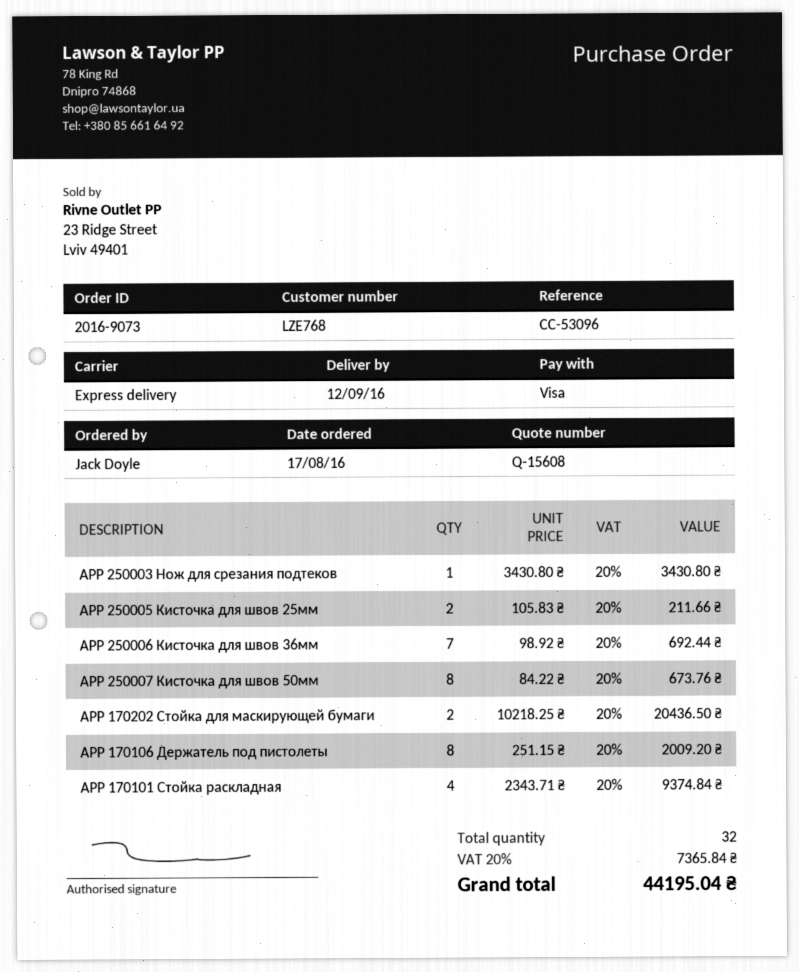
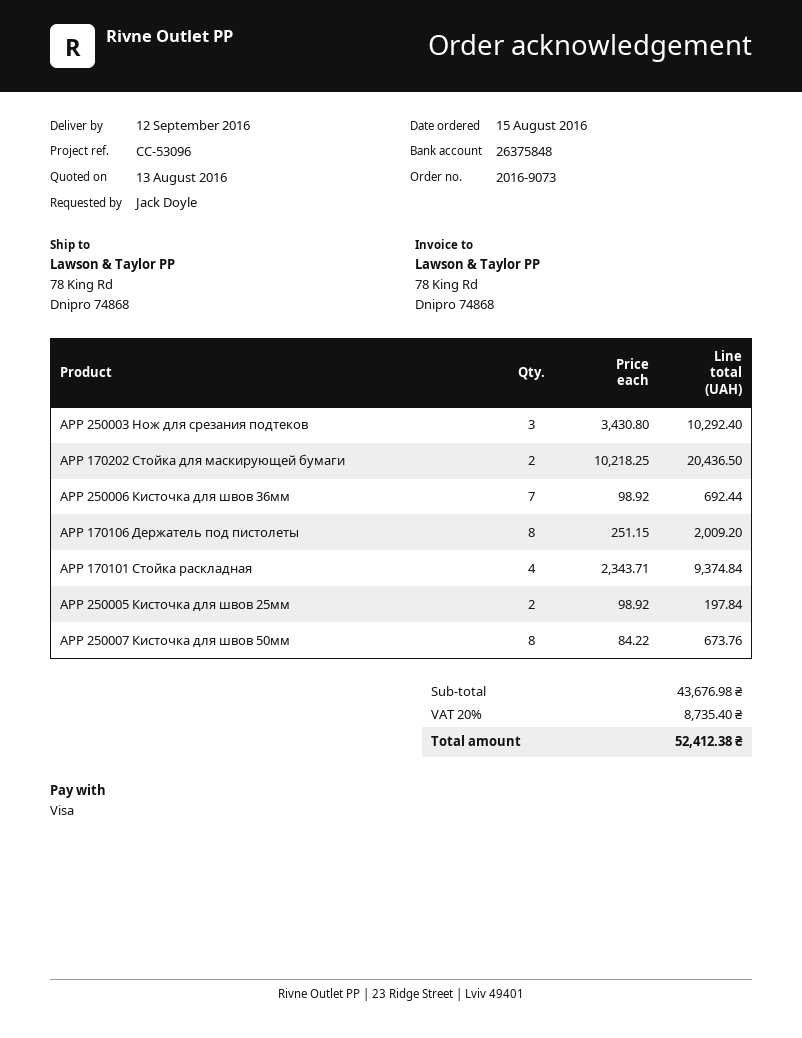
order date: 2016-08-17 -> 2016-08-15
APP 250003 Нож для срезания подтеков: 1 x 3430.80 = 3430.80 -> 3 x 3430.80 = 10292.40
APP 250005 Кисточка для швов 25мм: 2 x 105.83 = 211.66 -> 2 x 98.92 = 197.84
tax: 20% = 7365.84 -> 20% = 8735.40
total: 44195.04 -> 52412.38

